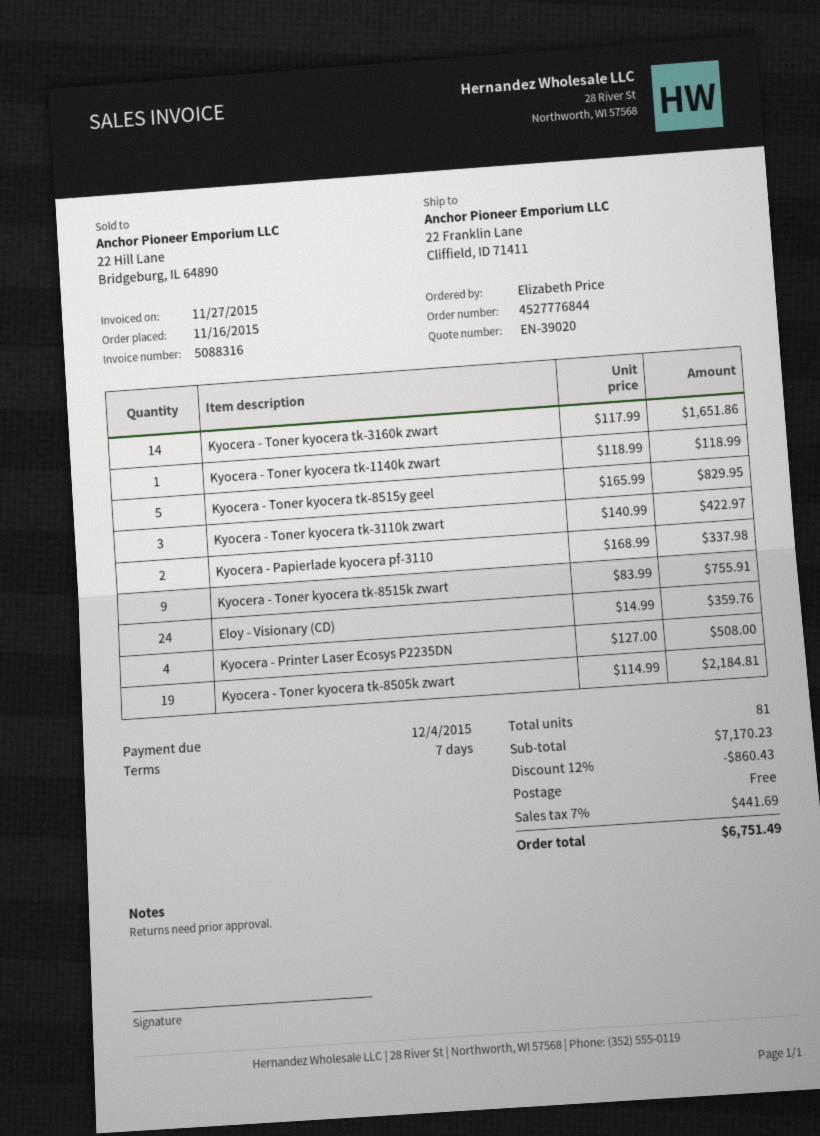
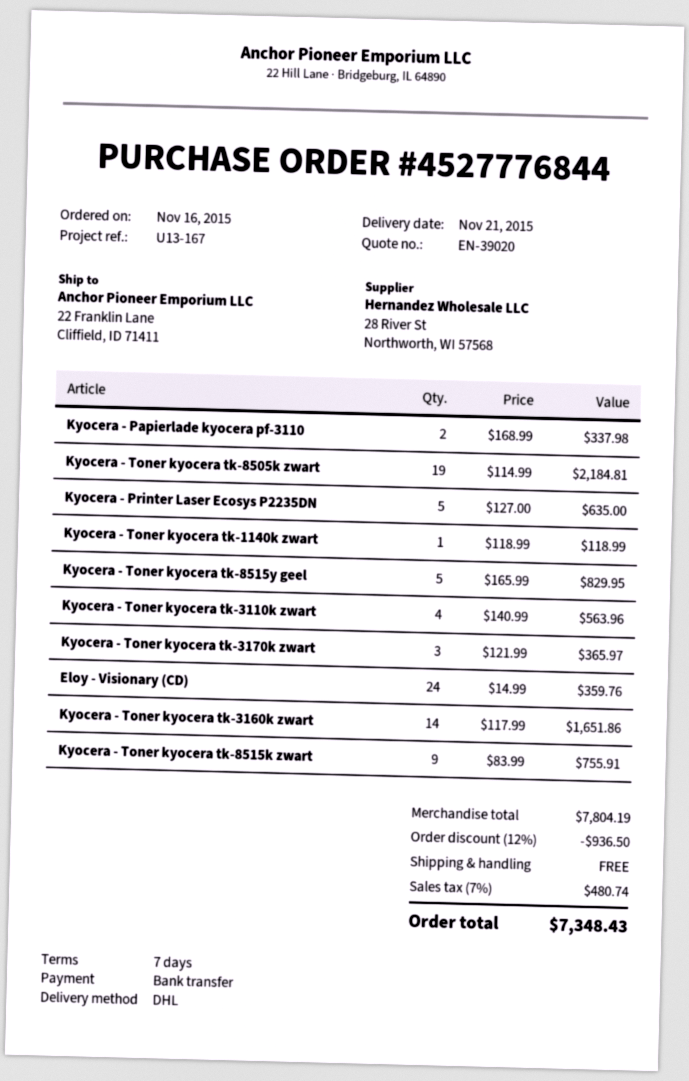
Kyocera - Toner kyocera tk-3110k zwart: 3 x 140.99 = 422.97 -> 4 x 140.99 = 563.96
Kyocera - Printer Laser Ecosys P2235DN: 4 x 127.00 = 508.00 -> 5 x 127.00 = 635.00
Kyocera - Toner kyocera tk-3170k zwart: none -> 3 x 121.99 = 365.97
subtotal: 7170.23 -> 7804.19
discount: 12% = 860.43 -> 12% = 936.50
tax: 7% = 441.69 -> 7% = 480.74
total: 6751.49 -> 7348.43

